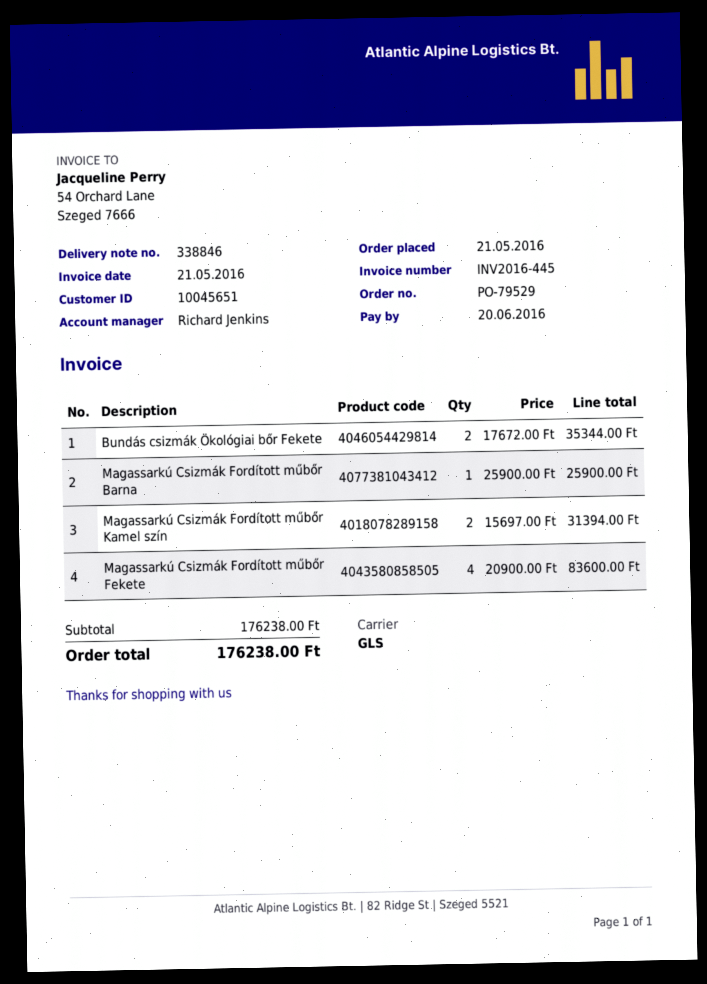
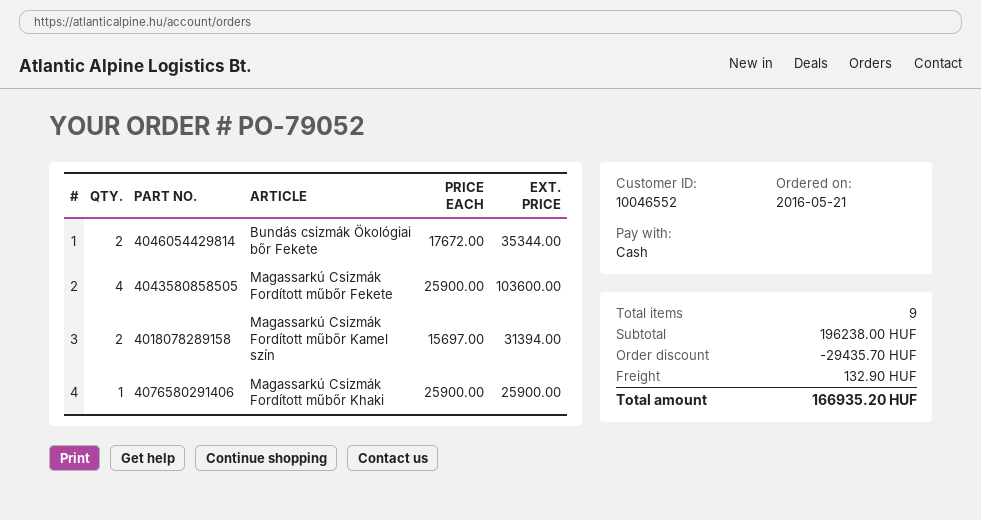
order number: PO-79529 -> PO-79052
customer number: 10045651 -> 10046552
Magassarkú Csizmák Fordított műbőr Barna: 1 x 25900.00 = 25900.00 -> none
Magassarkú Csizmák Fordított műbőr Fekete: 4 x 20900.00 = 83600.00 -> 4 x 25900.00 = 103600.00
Magassarkú Csizmák Fordított műbőr Khaki: none -> 1 x 25900.00 = 25900.00
subtotal: 176238.00 -> 196238.00
discount: none -> 29435.70
shipping: none -> 132.90
total: 176238.00 -> 166935.20

